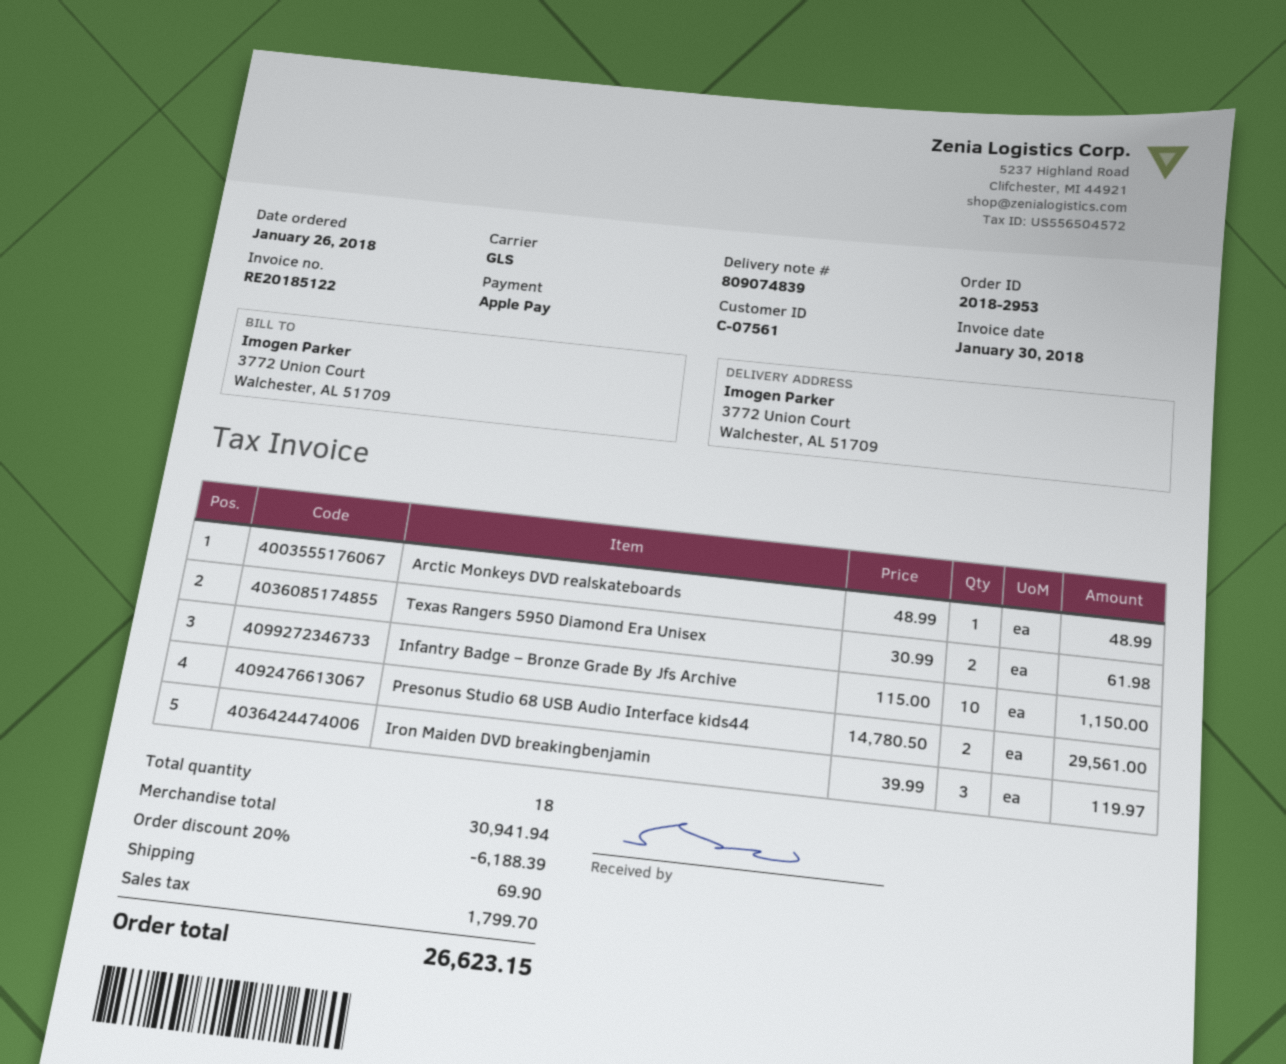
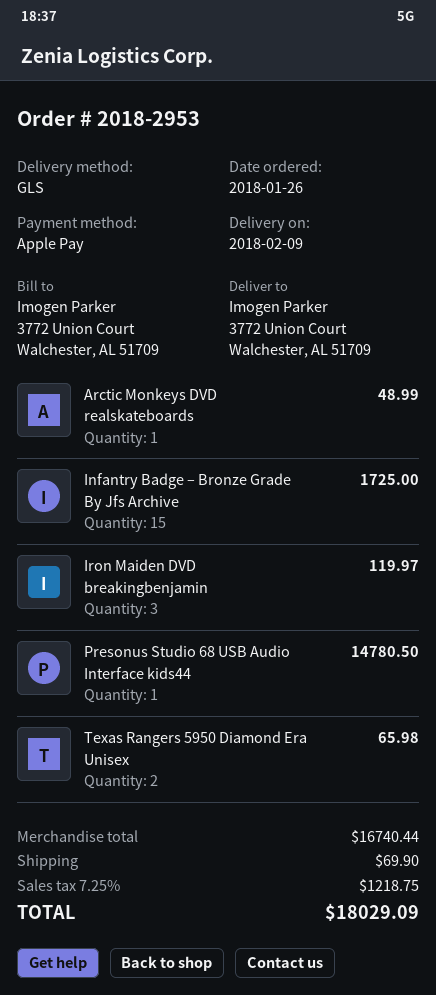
Texas Rangers 5950 Diamond Era Unisex: 2 for 61.98 -> 2 for 65.98
Infantry Badge – Bronze Grade By Jfs Archive: 10 for 1150.00 -> 15 for 1725.00
Presonus Studio 68 USB Audio Interface kids44: 2 for 29561.00 -> 1 for 14780.50
subtotal: 30941.94 -> 16740.44
discount: 20% = 6188.39 -> none
tax: 1799.70 -> 1218.75
total: 26623.15 -> 18029.09

